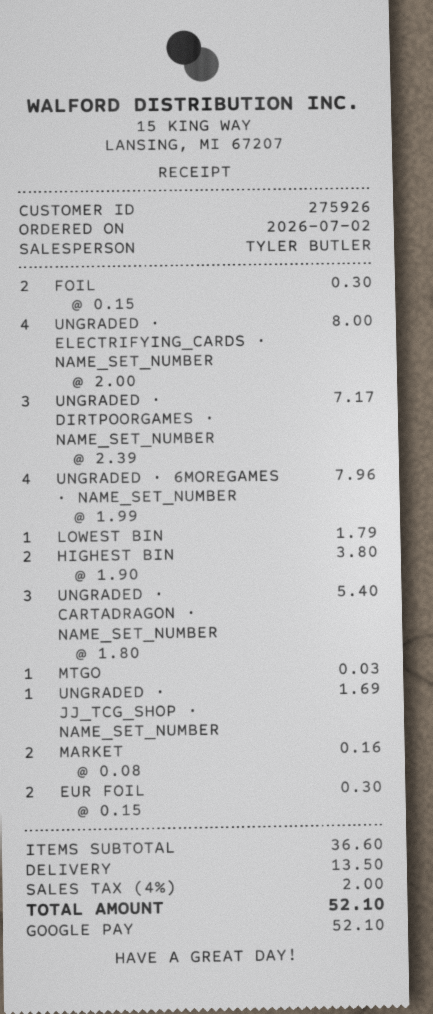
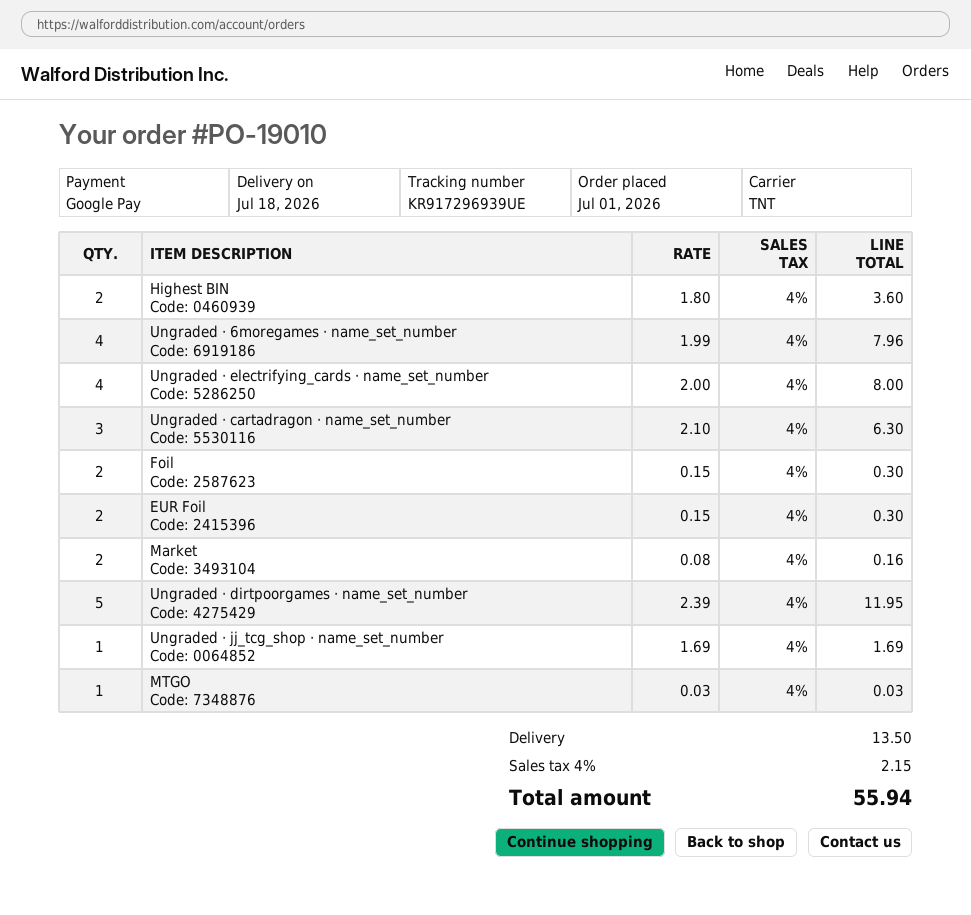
order date: 2026-07-02 -> 2026-07-01
UNGRADED · DIRTPOORGAMES · NAME_SET_NUMBER: 3 x 2.39 = 7.17 -> 5 x 2.39 = 11.95
LOWEST BIN: 1 x 1.79 = 1.79 -> none
HIGHEST BIN: 2 x 1.90 = 3.80 -> 2 x 1.80 = 3.60
UNGRADED · CARTADRAGON · NAME_SET_NUMBER: 3 x 1.80 = 5.40 -> 3 x 2.10 = 6.30
tax: 4% = 2.00 -> 4% = 2.15
total: 52.10 -> 55.94

